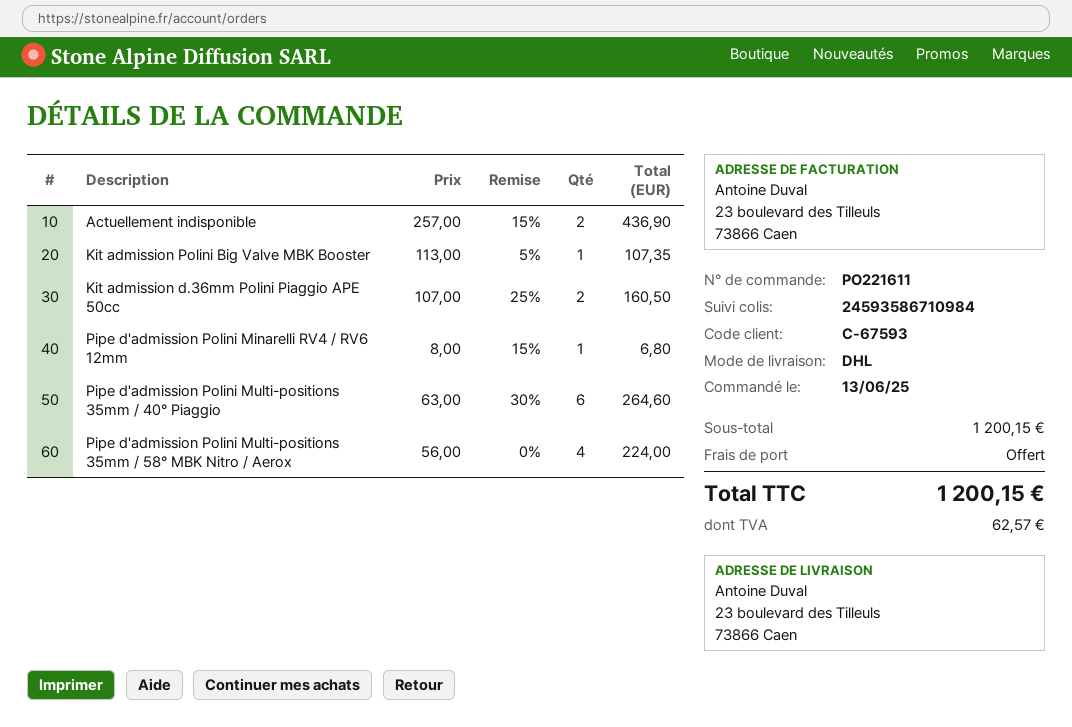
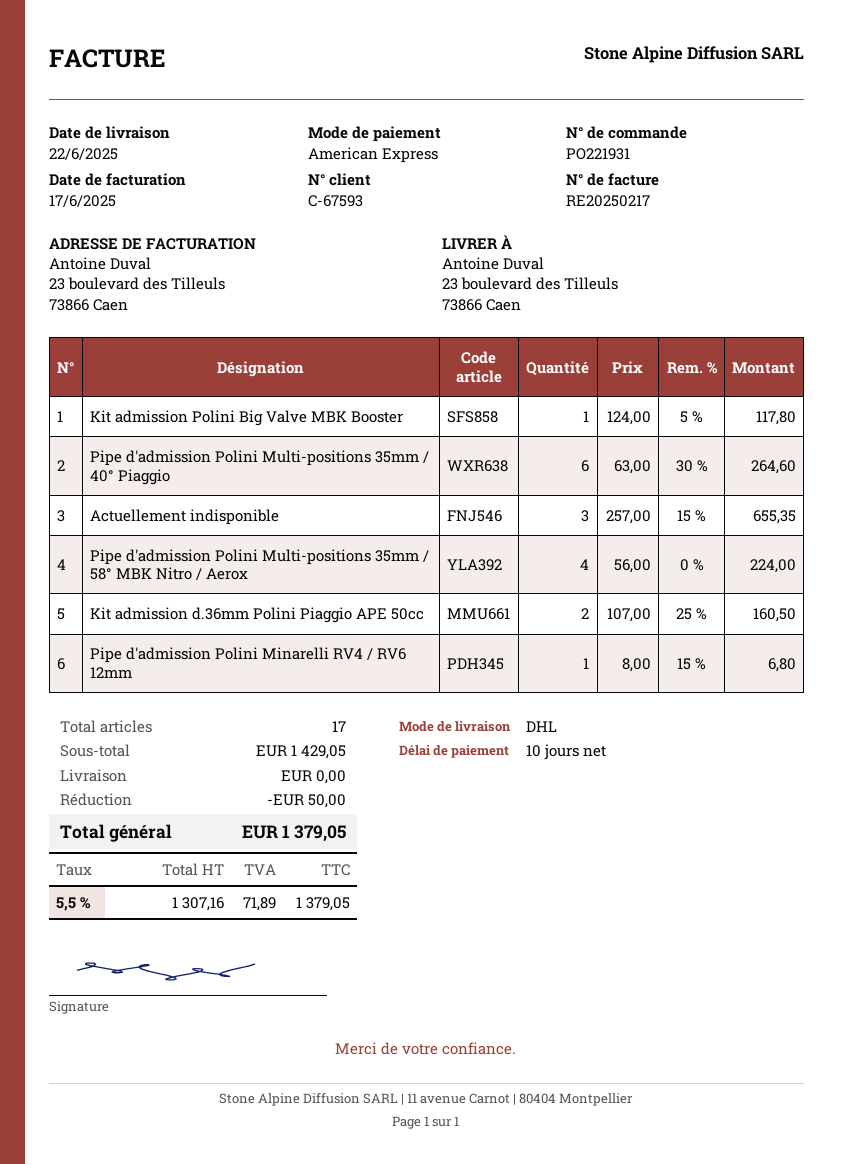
order number: PO221611 -> PO221931
Actuellement indisponible: 2 x 257.00 - 15% = 436.90 -> 3 x 257.00 - 15% = 655.35
Kit admission Polini Big Valve MBK Booster: 1 x 113.00 - 5% = 107.35 -> 1 x 124.00 - 5% = 117.80
subtotal: 1200.15 -> 1429.05
discount: none -> 50.00
tax: 62.57 -> 71.89
total: 1200.15 -> 1379.05

